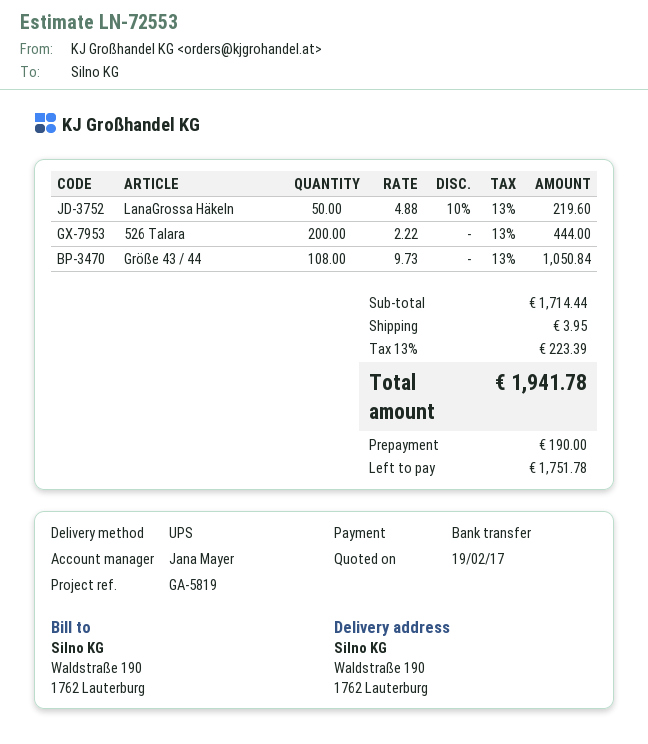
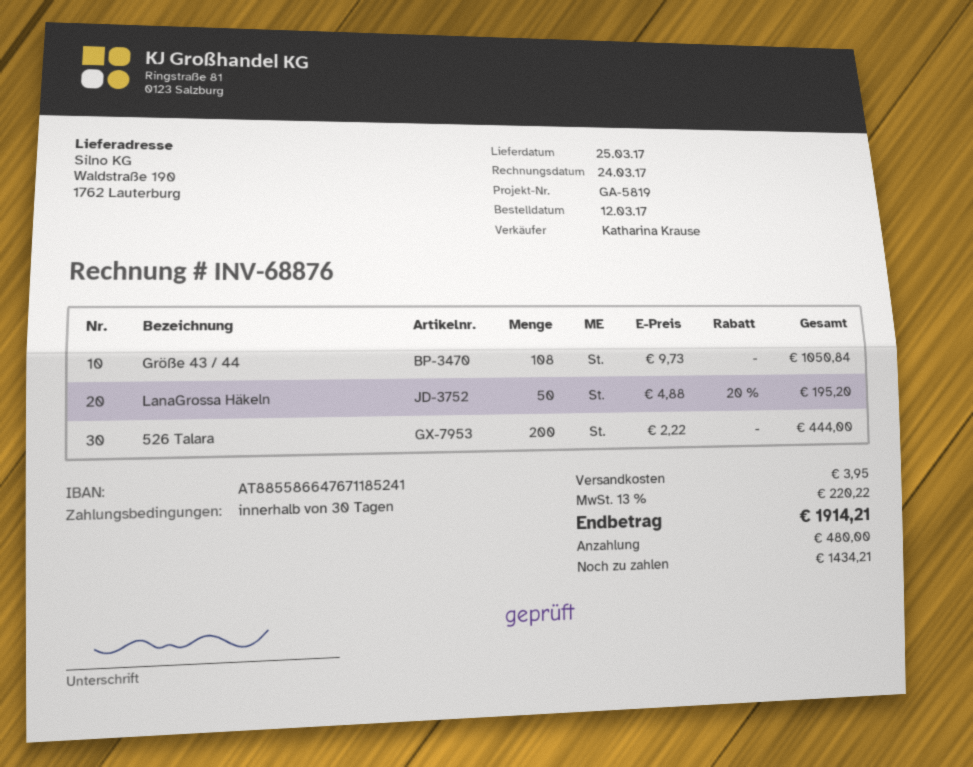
sales rep: Jana Mayer -> Katharina Krause
LanaGrossa Häkeln: 50 x 4.88 - 10% = 219.60 -> 50 x 4.88 - 20% = 195.20
tax: 13% = 223.39 -> 13% = 220.22
total: 1941.78 -> 1914.21
deposit: 190.00 -> 480.00
balance: 1751.78 -> 1434.21

